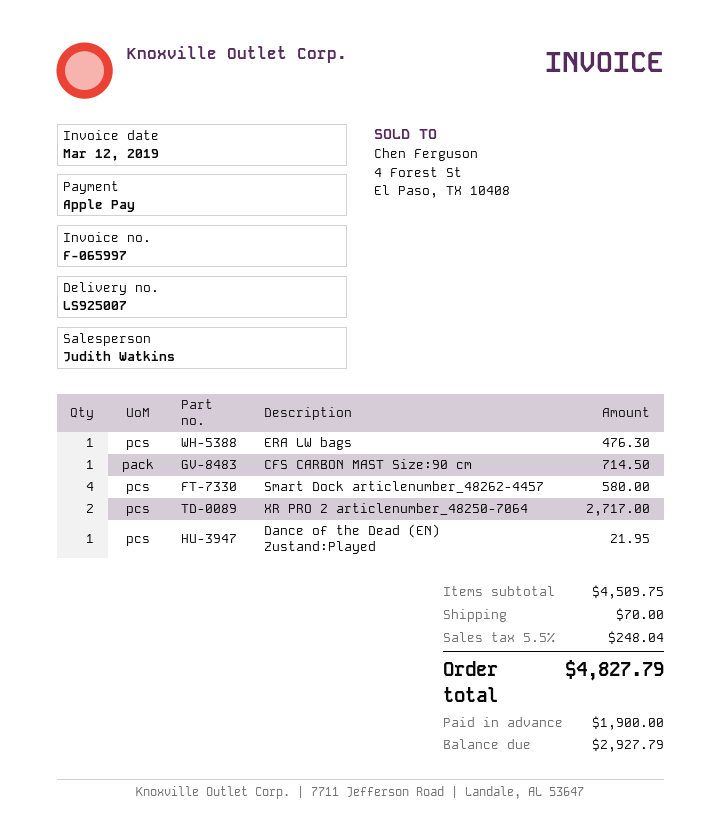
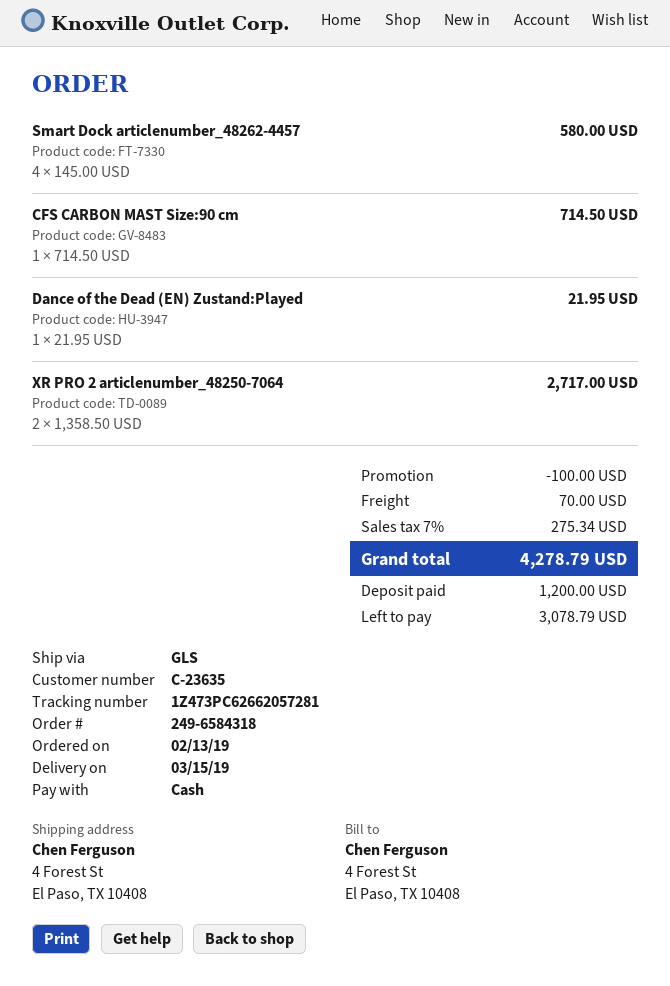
payment method: Apple Pay -> cash
ERA LW bags: 1 for 476.30 -> none
discount: none -> 100.00
tax: 5.5% = 248.04 -> 7% = 275.34
total: 4827.79 -> 4278.79
deposit: 1900.00 -> 1200.00
balance: 2927.79 -> 3078.79

